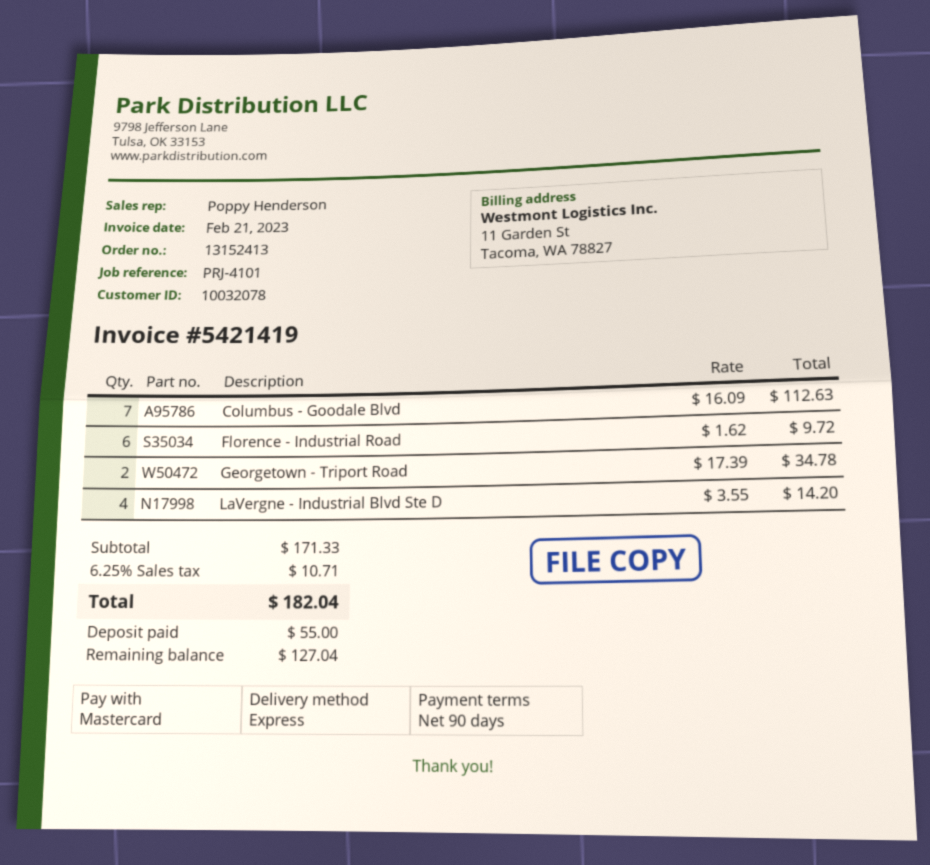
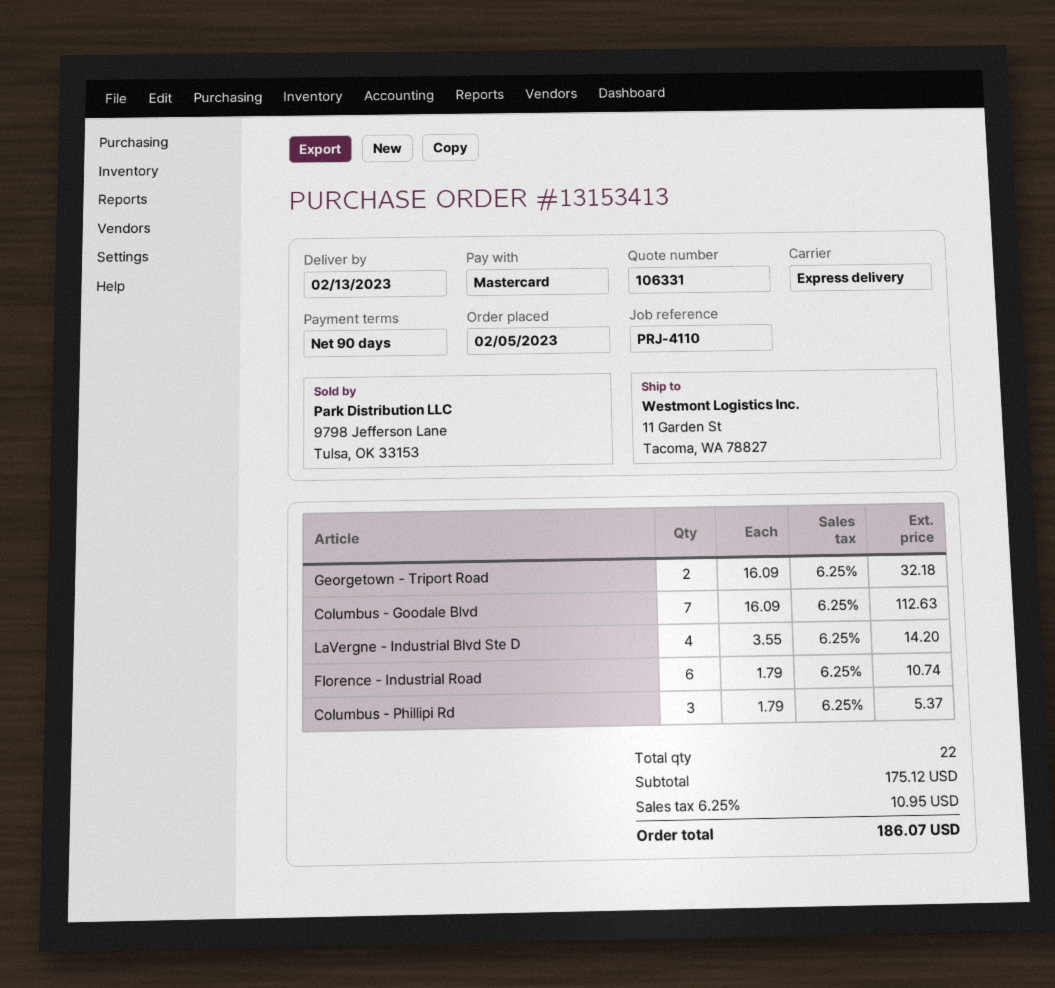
order number: 13152413 -> 13153413
reference: PRJ-4101 -> PRJ-4110
Florence - Industrial Road: 6 x 1.62 = 9.72 -> 6 x 1.79 = 10.74
Georgetown - Triport Road: 2 x 17.39 = 34.78 -> 2 x 16.09 = 32.18
Columbus - Phillipi Rd: none -> 3 x 1.79 = 5.37
subtotal: 171.33 -> 175.12
tax: 6.25% = 10.71 -> 6.25% = 10.95
total: 182.04 -> 186.07

